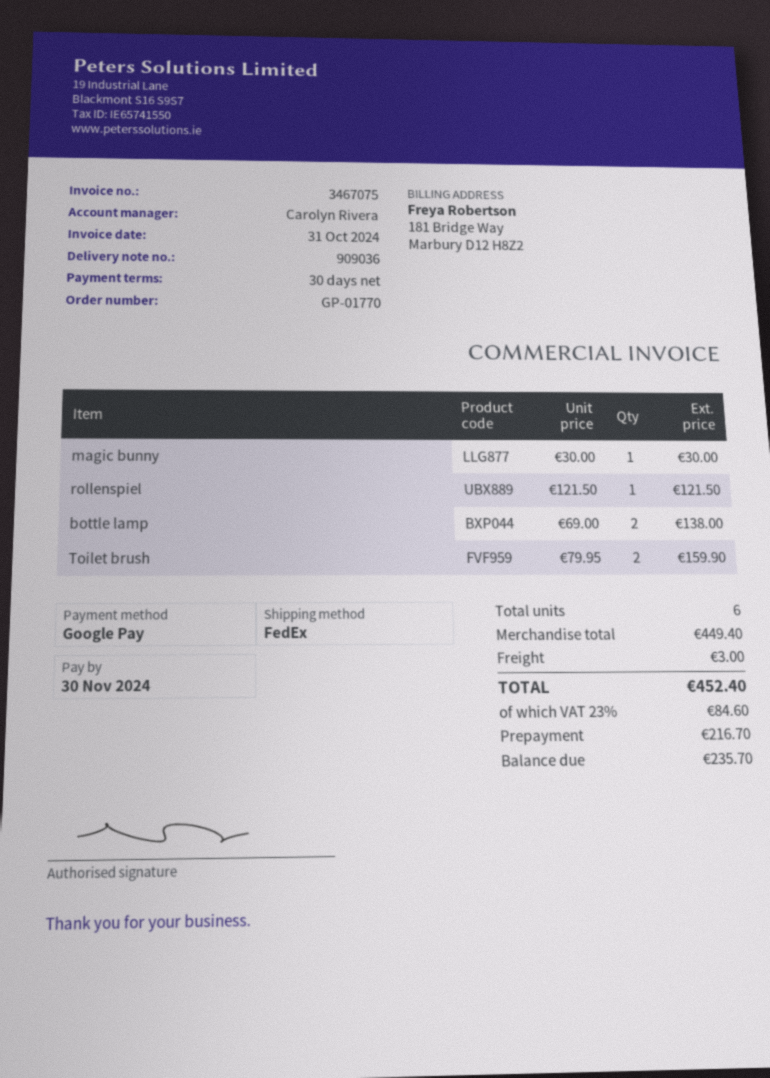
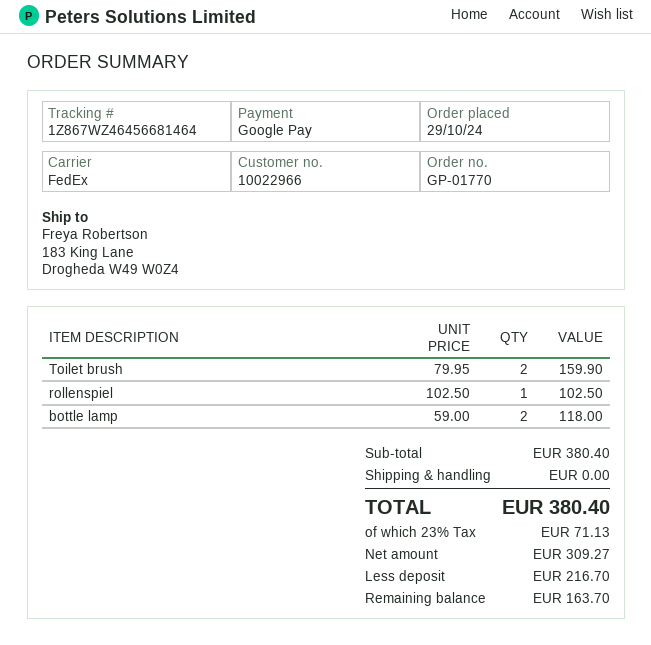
magic bunny: 1 x 30.00 = 30.00 -> none
rollenspiel: 1 x 121.50 = 121.50 -> 1 x 102.50 = 102.50
bottle lamp: 2 x 69.00 = 138.00 -> 2 x 59.00 = 118.00
subtotal: 449.40 -> 380.40
shipping: 3.00 -> 0.00
tax: 23% = 84.60 -> 23% = 71.13
total: 452.40 -> 380.40
balance: 235.70 -> 163.70

